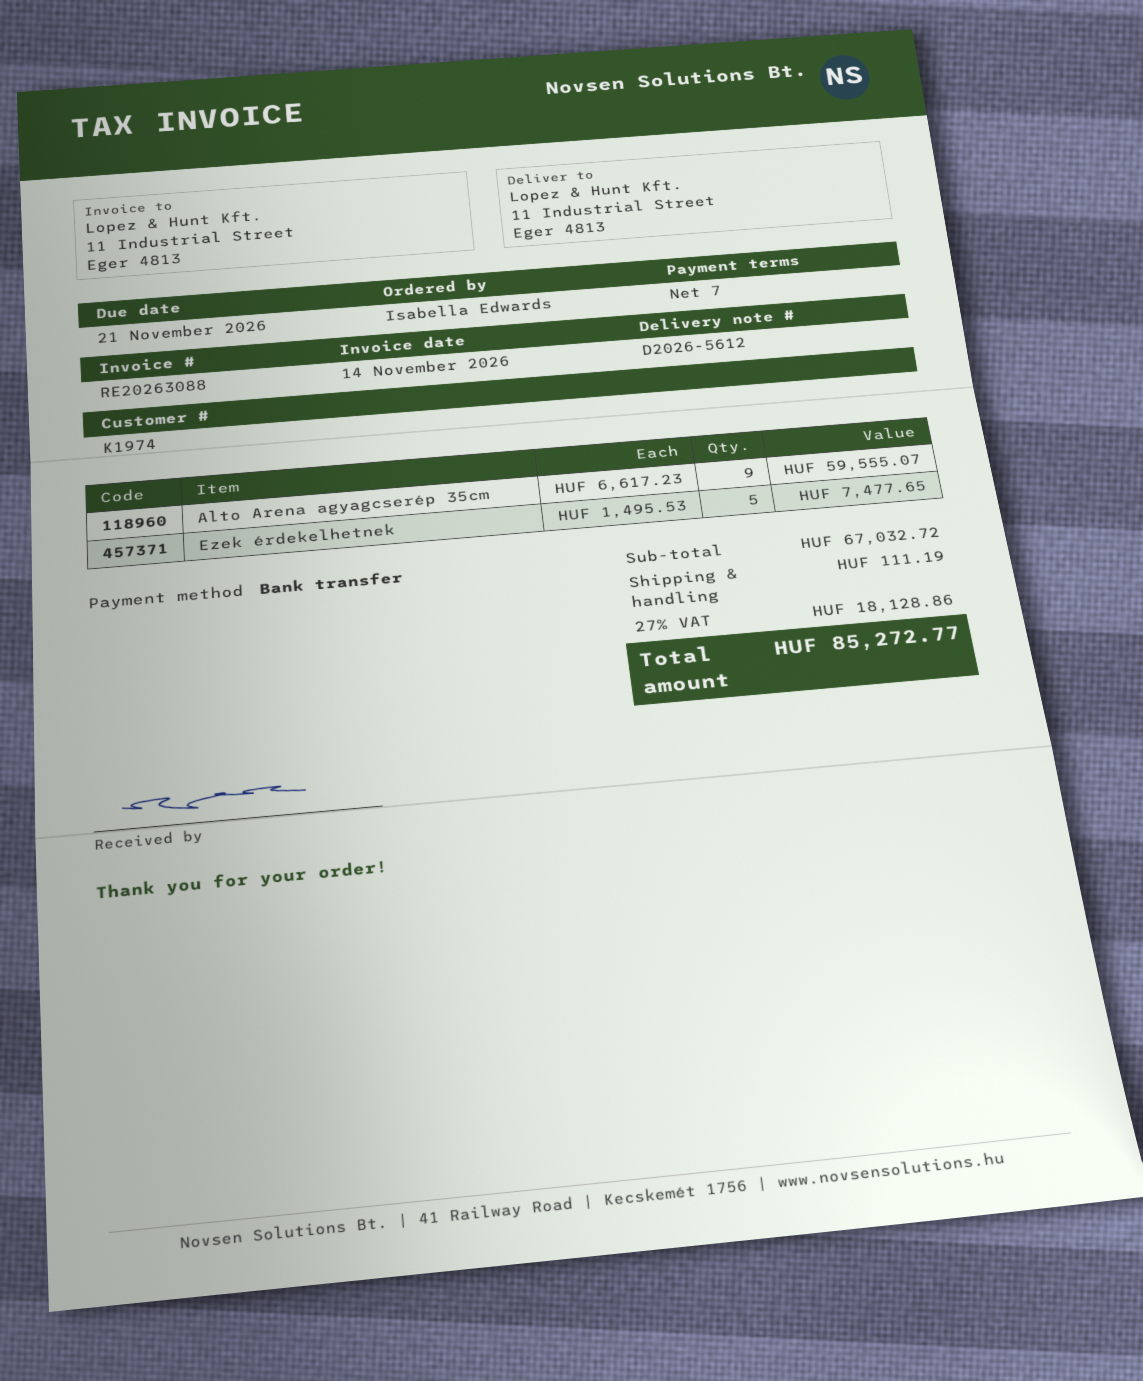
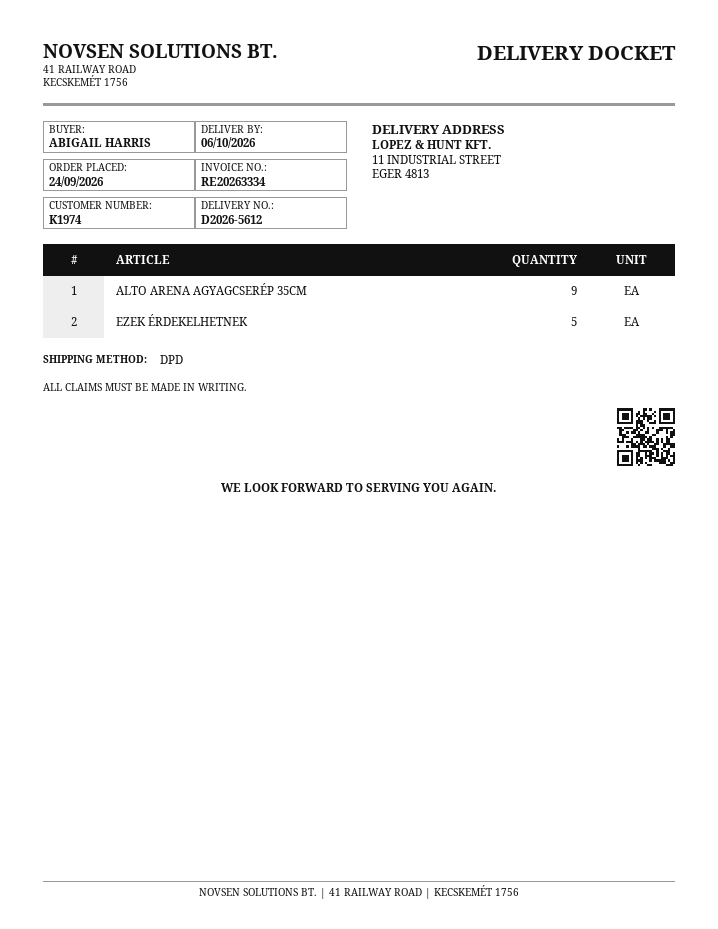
invoice number: RE20263088 -> RE20263334
ordered by: Isabella Edwards -> ABIGAIL HARRIS

